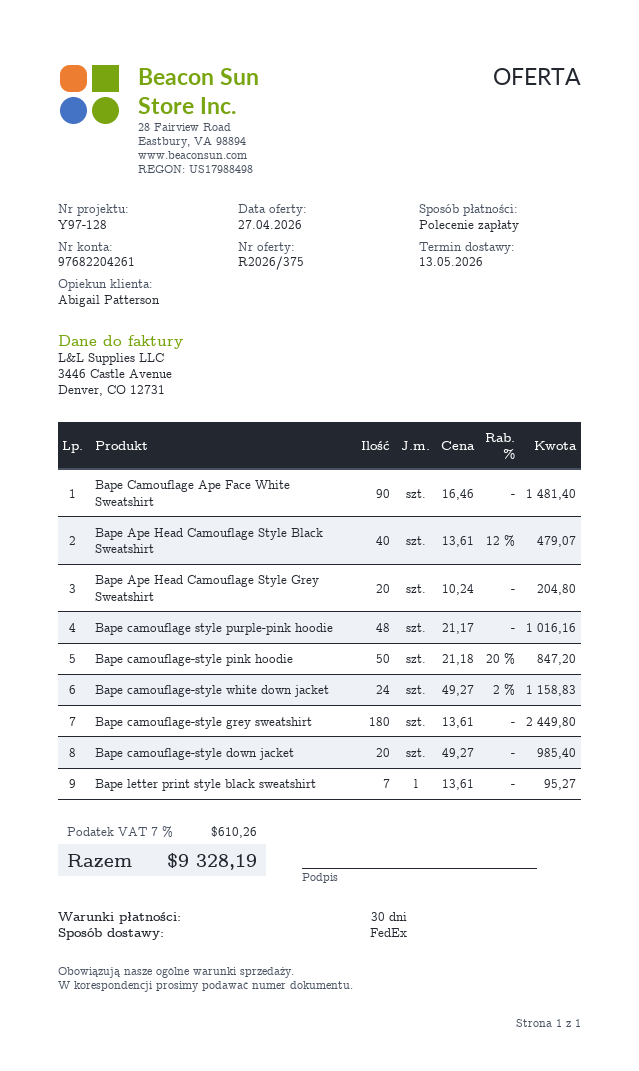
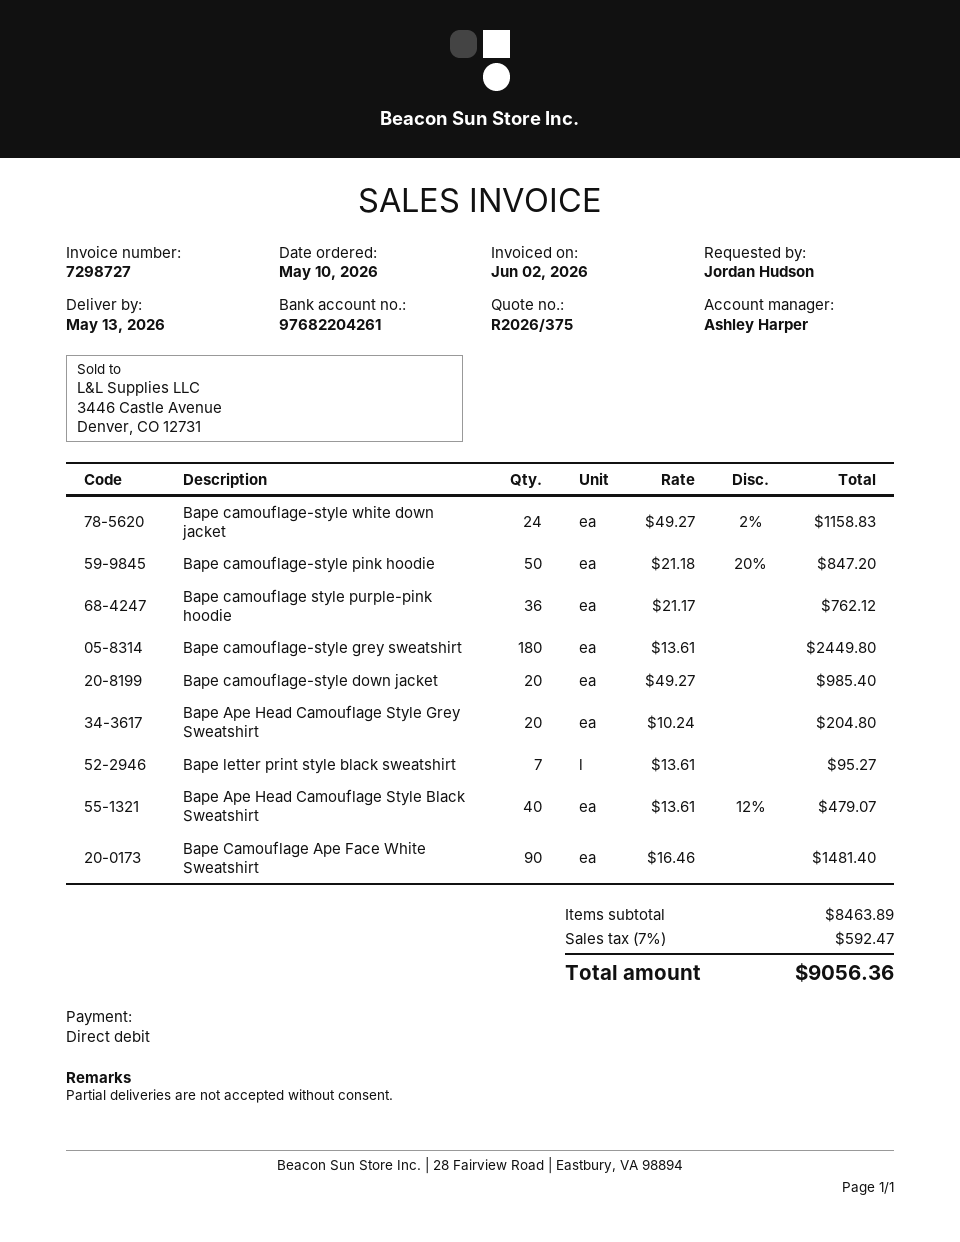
sales rep: Abigail Patterson -> Ashley Harper
Bape camouflage style purple-pink hoodie: 48 x 21.17 = 1016.16 -> 36 x 21.17 = 762.12
tax: 7% = 610.26 -> 7% = 592.47
total: 9328.19 -> 9056.36

